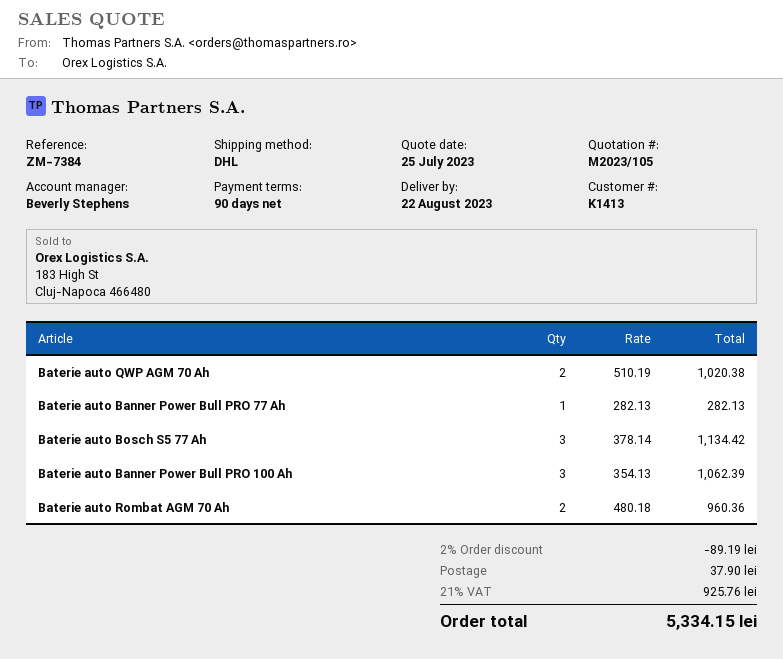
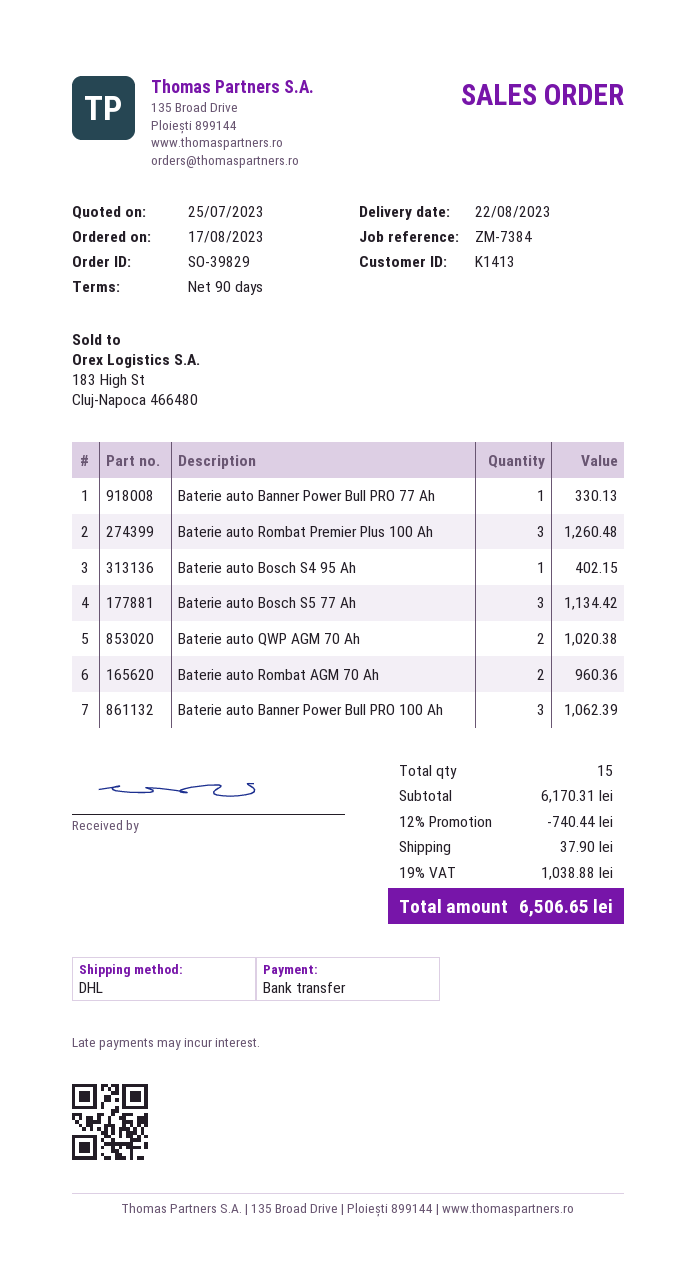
Baterie auto Banner Power Bull PRO 77 Ah: 1 for 282.13 -> 1 for 330.13
Baterie auto Rombat Premier Plus 100 Ah: none -> 3 for 1260.48
Baterie auto Bosch S4 95 Ah: none -> 1 for 402.15
discount: 2% = 89.19 -> 12% = 740.44
tax: 21% = 925.76 -> 19% = 1038.88
total: 5334.15 -> 6506.65

